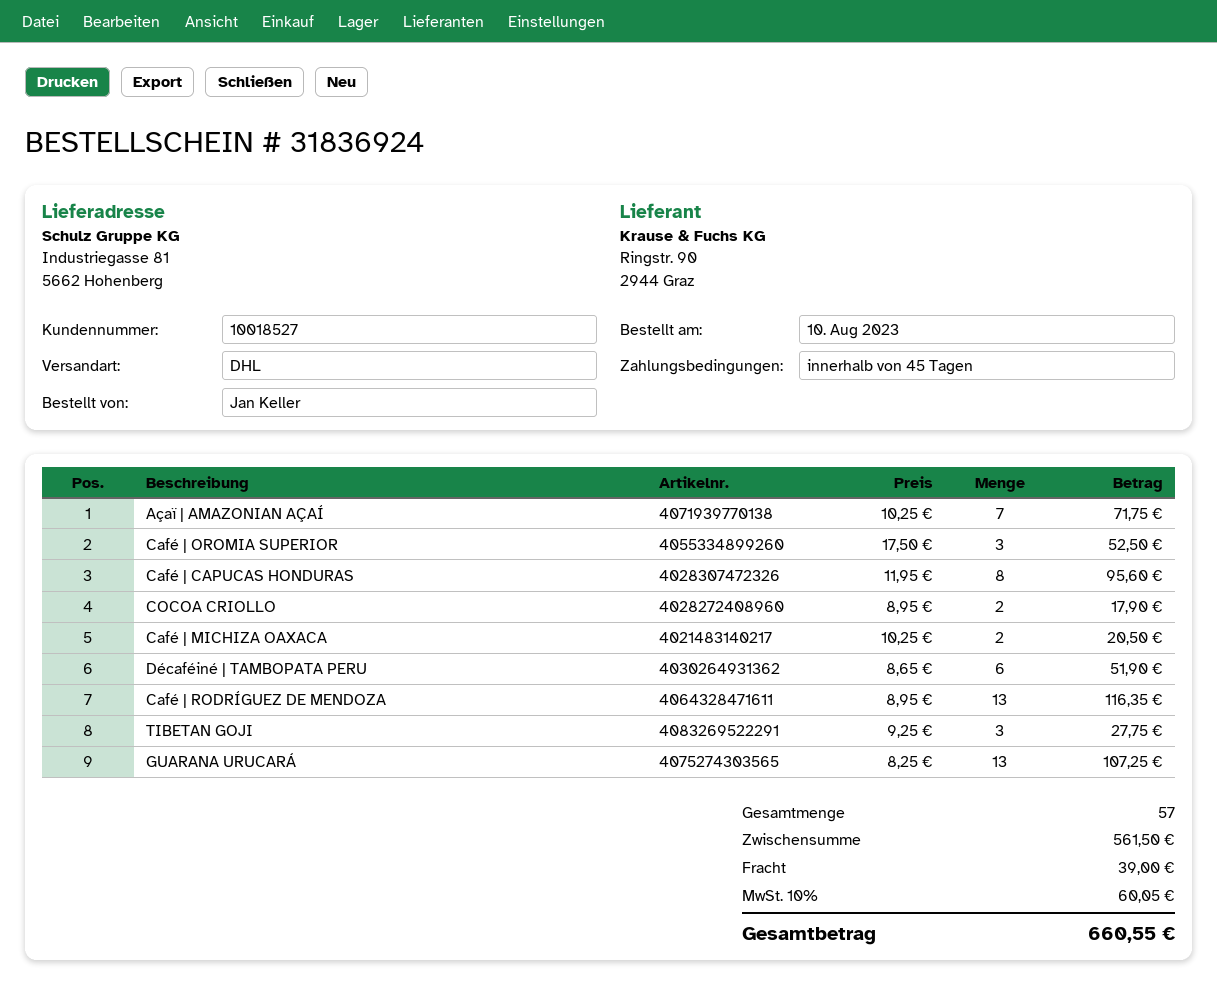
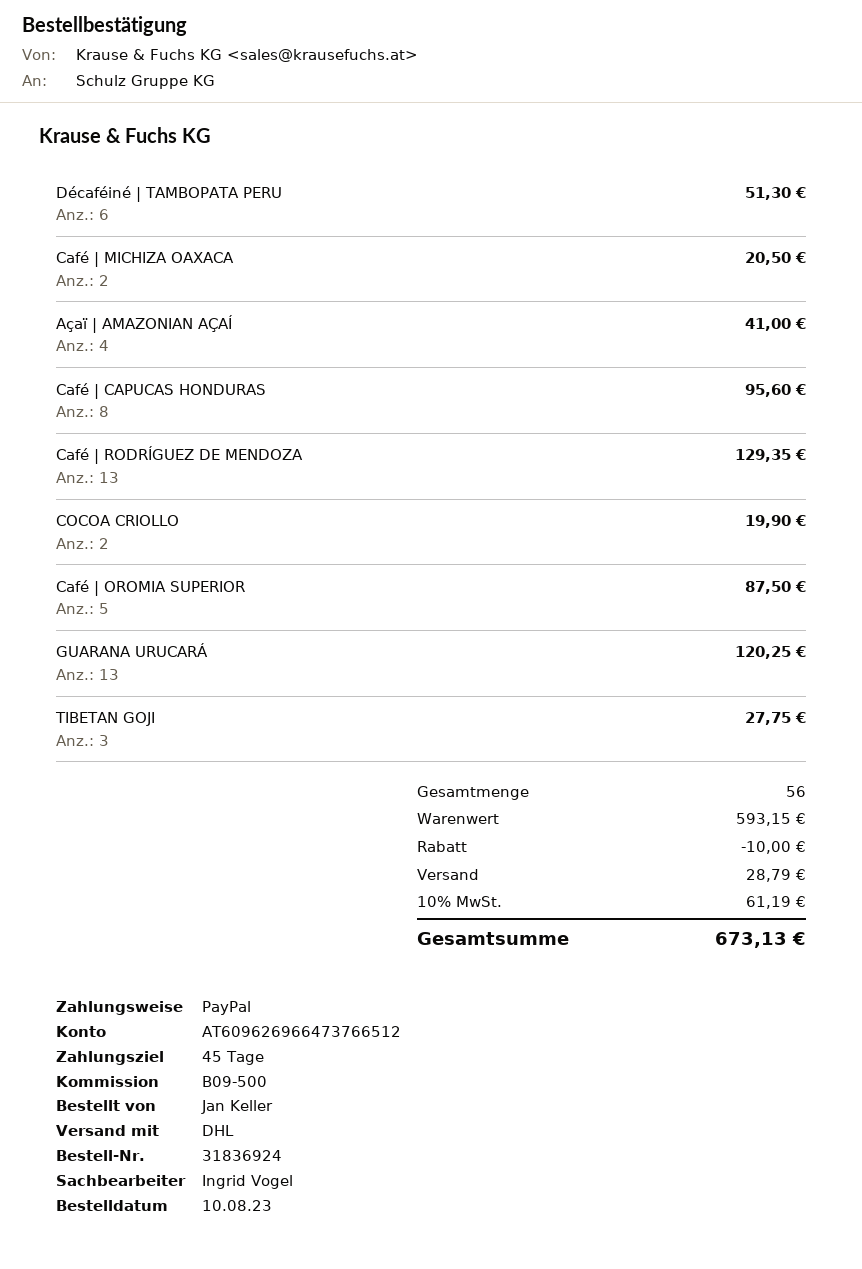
Açaï | AMAZONIAN AÇAÍ: 7 for 71.75 -> 4 for 41.00
Café | OROMIA SUPERIOR: 3 for 52.50 -> 5 for 87.50
COCOA CRIOLLO: 2 for 17.90 -> 2 for 19.90
Décaféiné | TAMBOPATA PERU: 6 for 51.90 -> 6 for 51.30
Café | RODRÍGUEZ DE MENDOZA: 13 for 116.35 -> 13 for 129.35
GUARANA URUCARÁ: 13 for 107.25 -> 13 for 120.25
total quantity: 57 -> 56
subtotal: 561.50 -> 593.15
discount: none -> 10.00
shipping: 39.00 -> 28.79
tax: 10% = 60.05 -> 10% = 61.19
total: 660.55 -> 673.13

